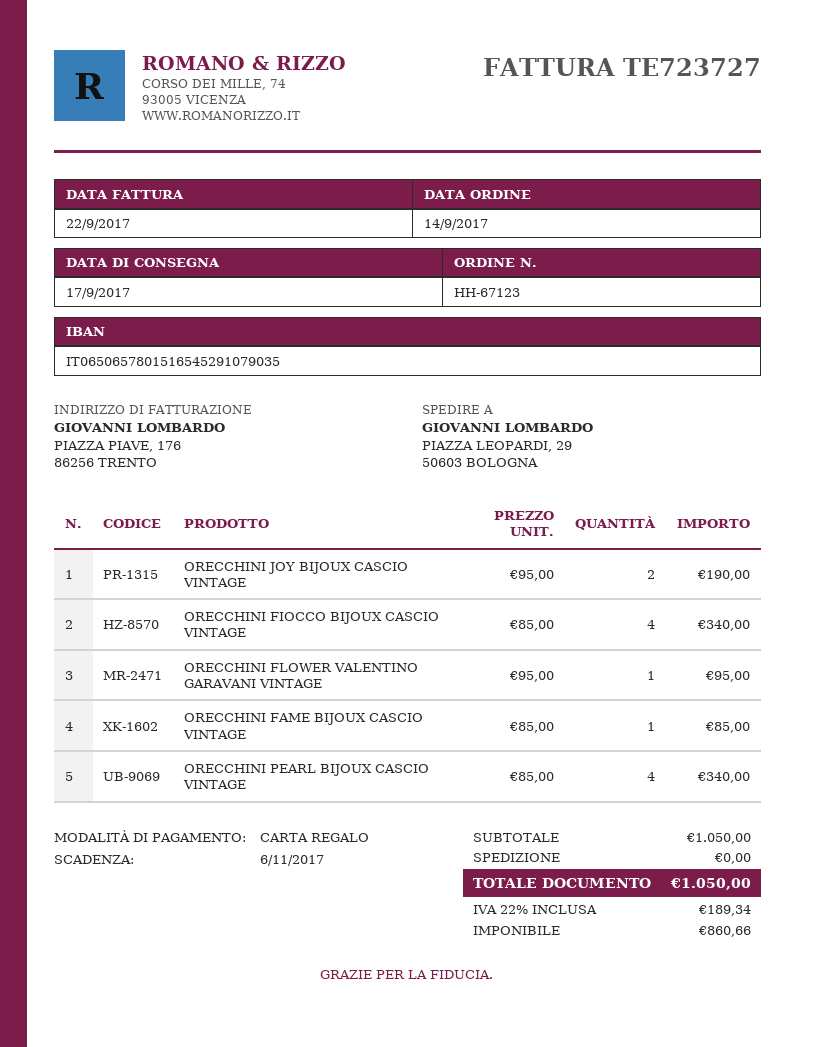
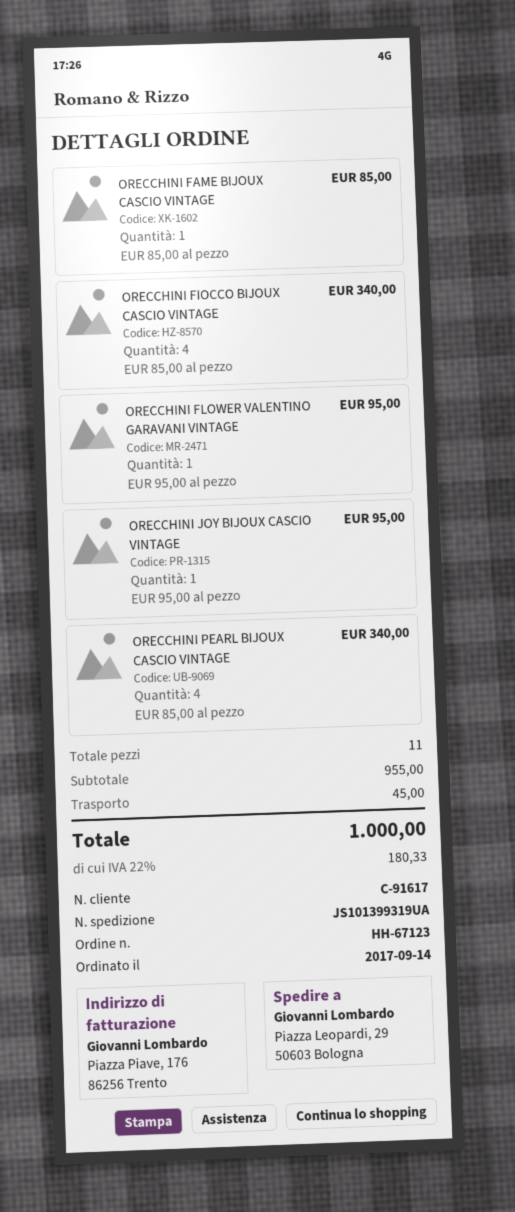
ORECCHINI JOY BIJOUX CASCIO VINTAGE: 2 x 95.00 = 190.00 -> 1 x 95.00 = 95.00
subtotal: 1050.00 -> 955.00
shipping: 0.00 -> 45.00
tax: 22% = 189.34 -> 22% = 180.33
total: 1050.00 -> 1000.00

